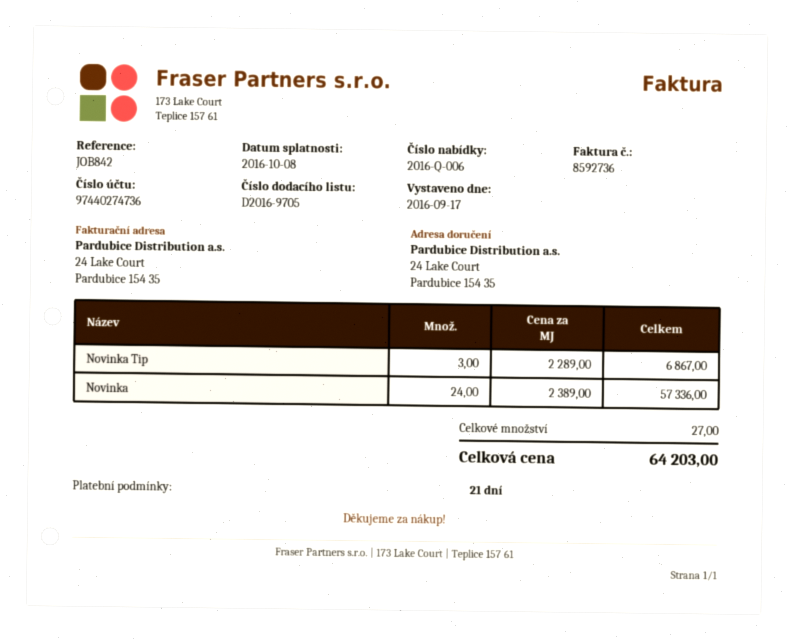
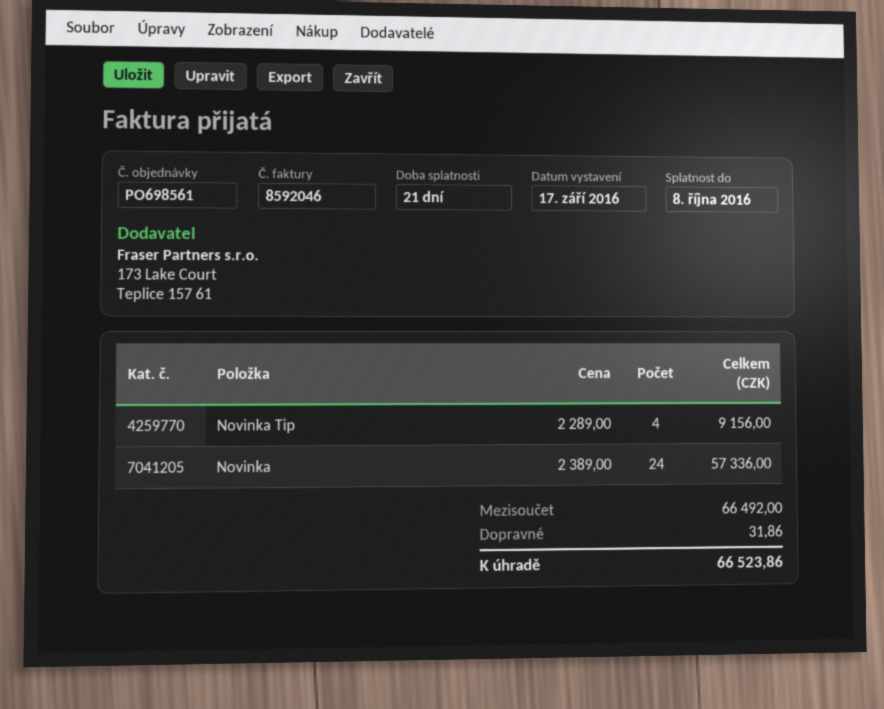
invoice number: 8592736 -> 8592046
Novinka Tip: 3 x 2289.00 = 6867.00 -> 4 x 2289.00 = 9156.00
shipping: none -> 31.86
total: 64203.00 -> 66523.86

